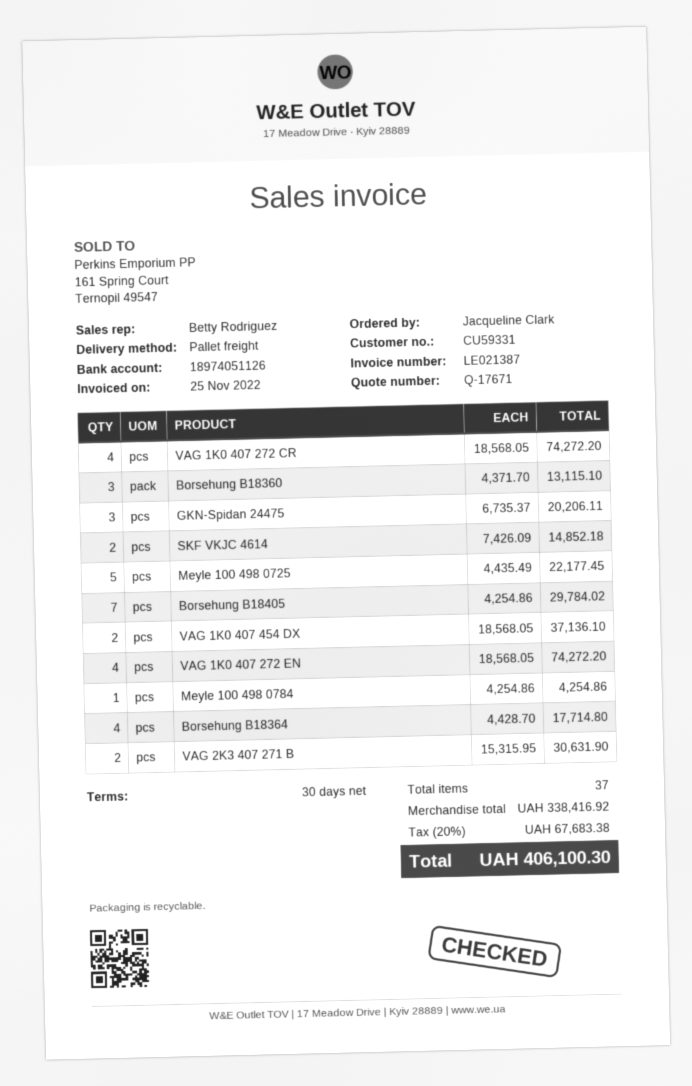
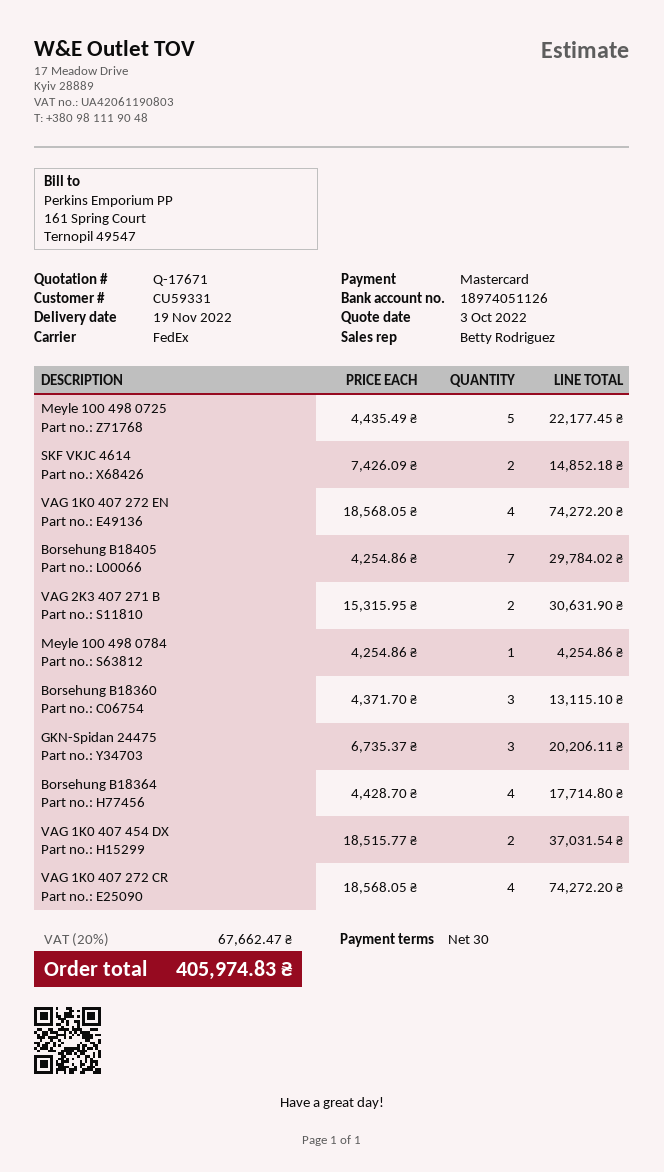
shipping method: pallet freight -> FedEx
VAG 1K0 407 454 DX: 2 x 18568.05 = 37136.10 -> 2 x 18515.77 = 37031.54
tax: 20% = 67683.38 -> 20% = 67662.47
total: 406100.30 -> 405974.83

